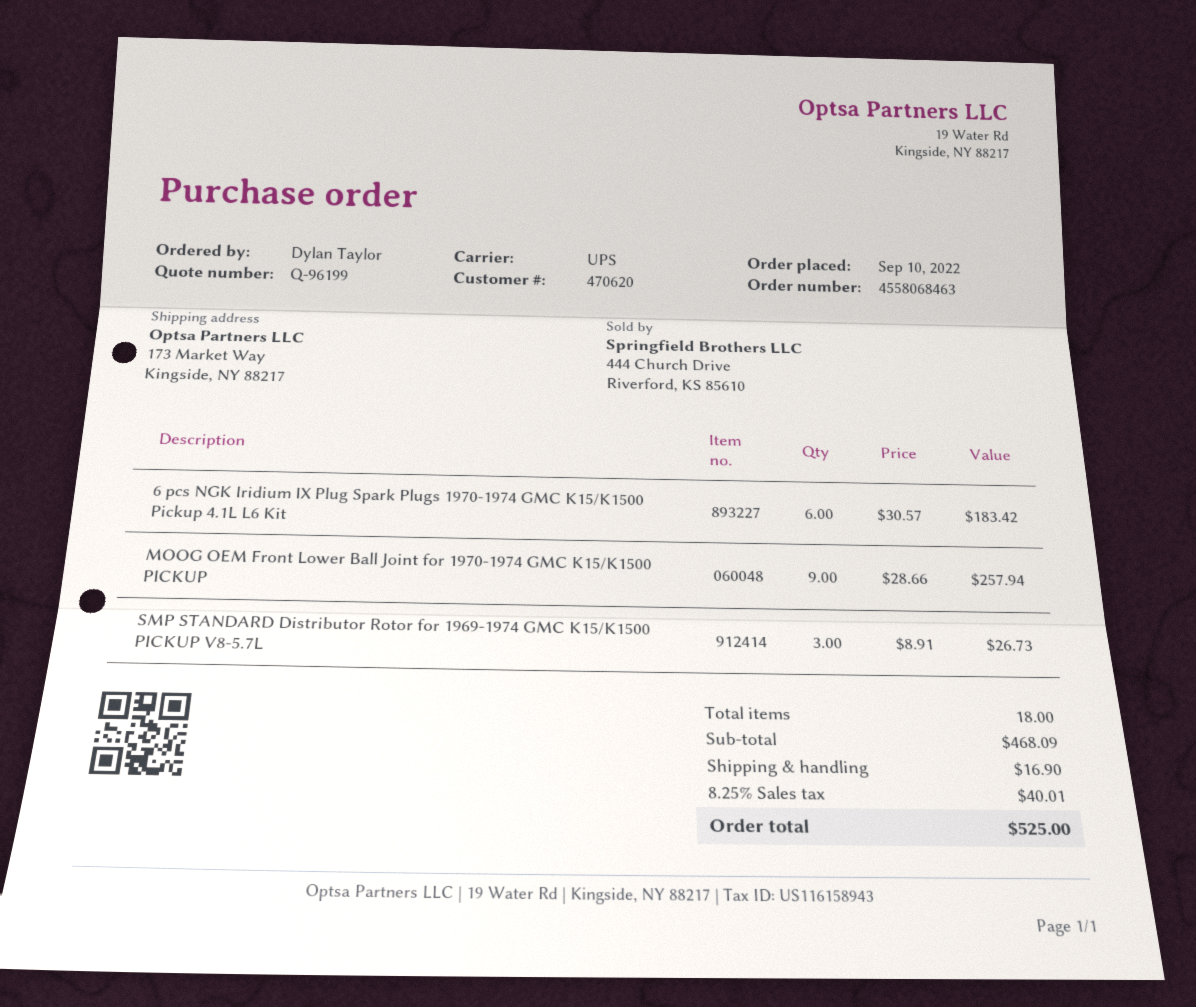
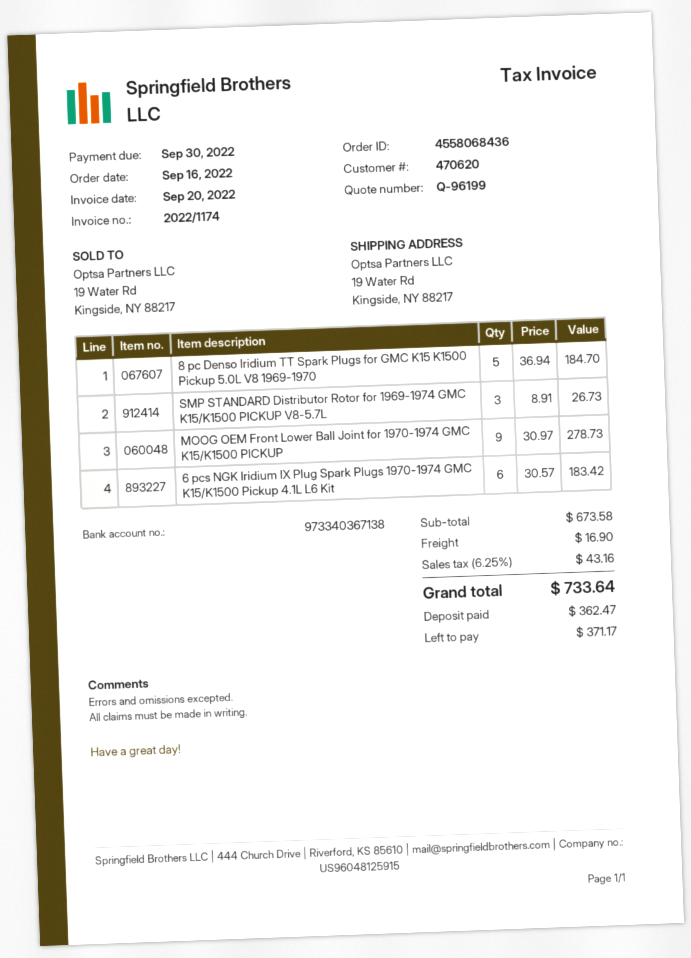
order number: 4558068463 -> 4558068436
order date: 2022-09-10 -> 2022-09-16
ship to: 173 Market Way, Kingside, NY 88217 -> 19 Water Rd, Kingside, NY 88217
MOOG OEM Front Lower Ball Joint for 1970-1974 GMC K15/K1500 PICKUP: 9 x 28.66 = 257.94 -> 9 x 30.97 = 278.73
8 pc Denso Iridium TT Spark Plugs for GMC K15 K1500 Pickup 5.0L V8 1969-1970: none -> 5 x 36.94 = 184.70
subtotal: 468.09 -> 673.58
tax: 8.25% = 40.01 -> 6.25% = 43.16
total: 525.00 -> 733.64

